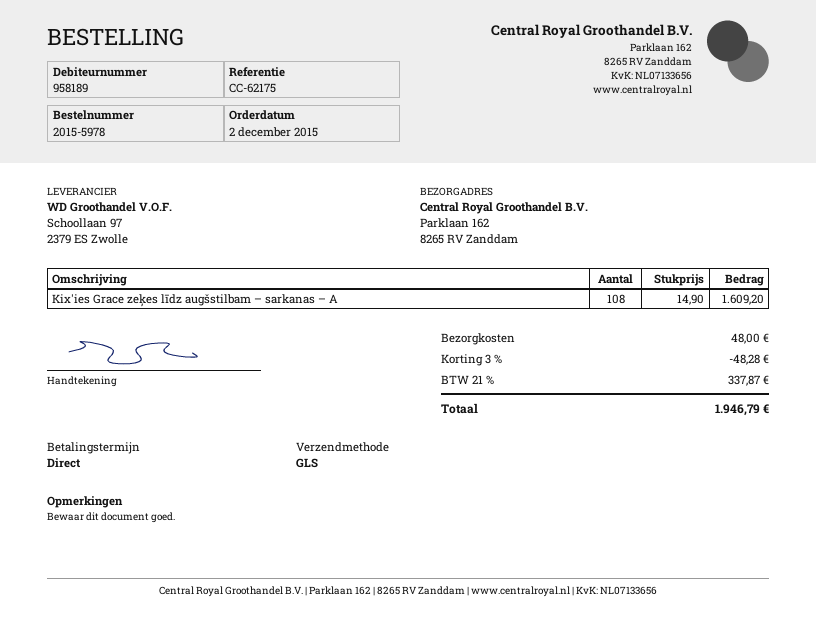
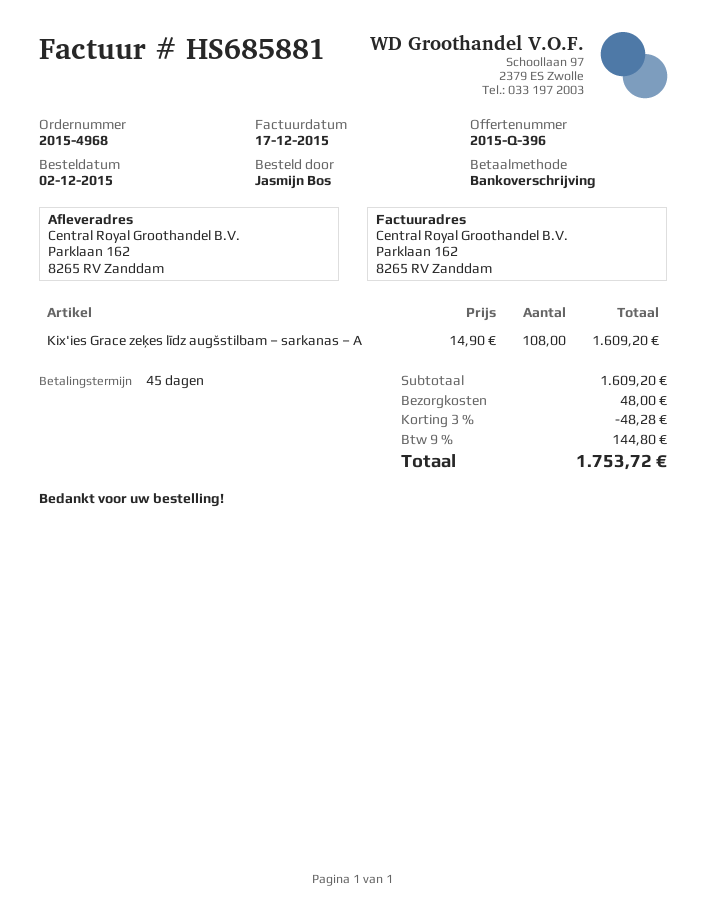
order number: 2015-5978 -> 2015-4968
payment terms: on receipt -> 45 days
tax: 21% = 337.87 -> 9% = 144.80
total: 1946.79 -> 1753.72

